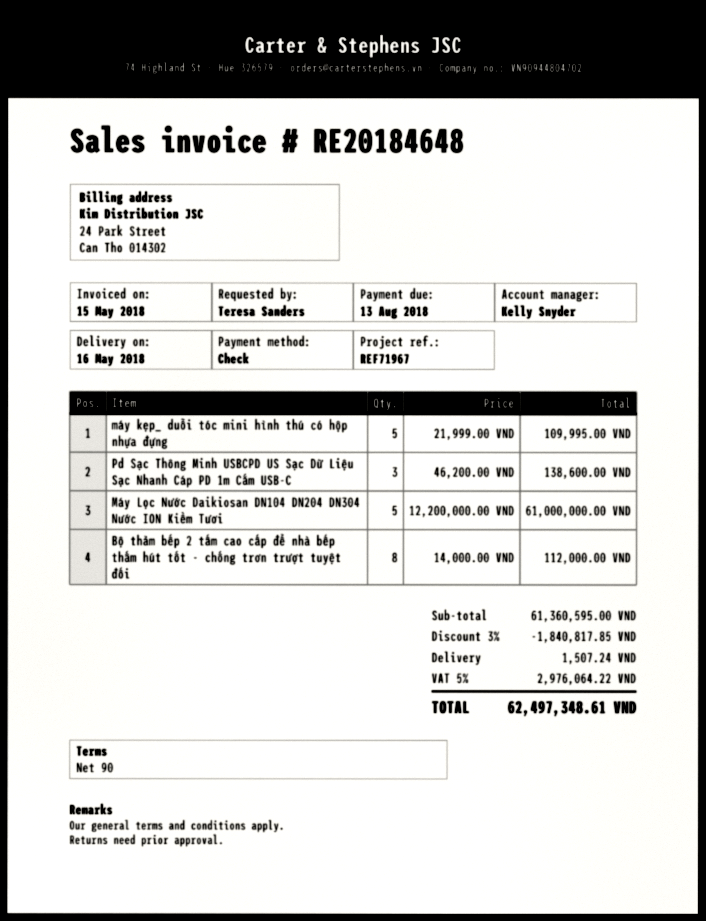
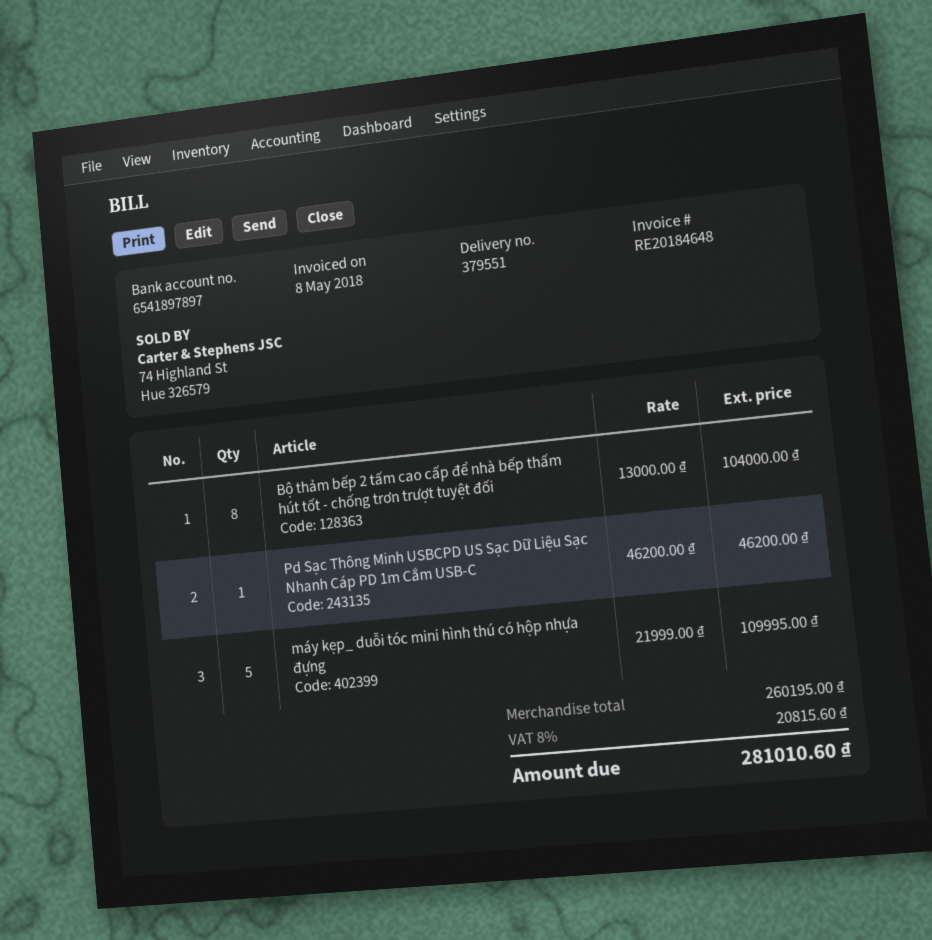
invoice date: 2018-05-15 -> 2018-05-08
Pd Sạc Thông Minh USBCPD US Sạc Dữ Liệu Sạc Nhanh Cáp PD 1m Cắm USB-C: 3 x 46200.00 = 138600.00 -> 1 x 46200.00 = 46200.00
Máy Lọc Nước Daikiosan DN104 DN204 DN304 Nước ION Kiềm Tươi: 5 x 12200000.00 = 61000000.00 -> none
Bộ thảm bếp 2 tấm cao cấp để nhà bếp thấm hút tốt - chống trơn trượt tuyệt đối: 8 x 14000.00 = 112000.00 -> 8 x 13000.00 = 104000.00
subtotal: 61360595.00 -> 260195.00
discount: 3% = 1840817.85 -> none
shipping: 1507.24 -> none
tax: 5% = 2976064.22 -> 8% = 20815.60
total: 62497348.61 -> 281010.60

